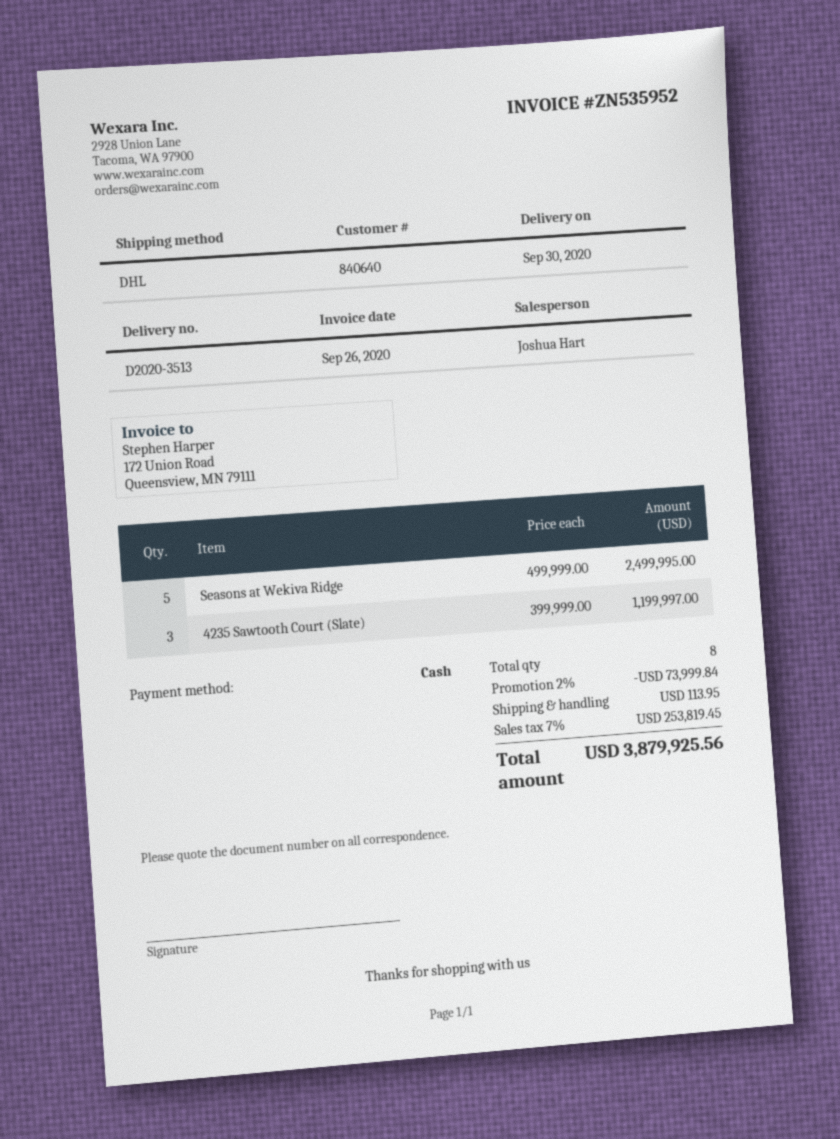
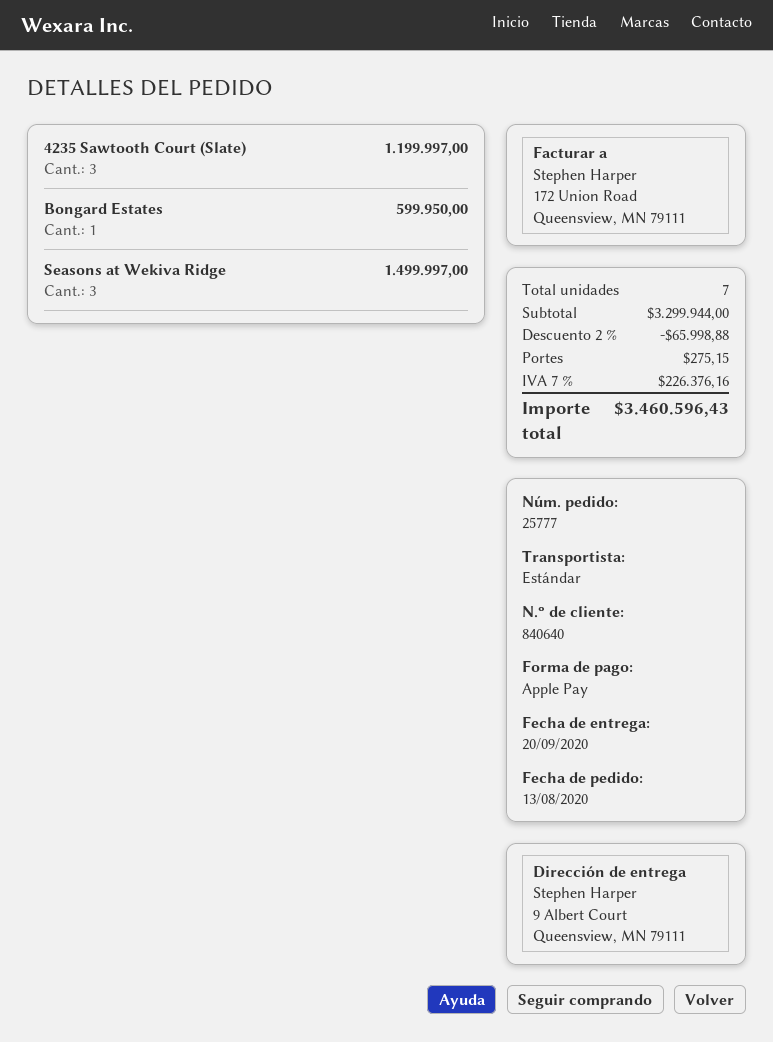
delivery date: 2020-09-30 -> 2020-09-20
payment method: cash -> Apple Pay
shipping method: DHL -> standard
Seasons at Wekiva Ridge: 5 for 2499995.00 -> 3 for 1499997.00
Bongard Estates: none -> 1 for 599950.00
total quantity: 8 -> 7
discount: 2% = 73999.84 -> 2% = 65998.88
shipping: 113.95 -> 275.15
tax: 7% = 253819.45 -> 7% = 226376.16
total: 3879925.56 -> 3460596.43

